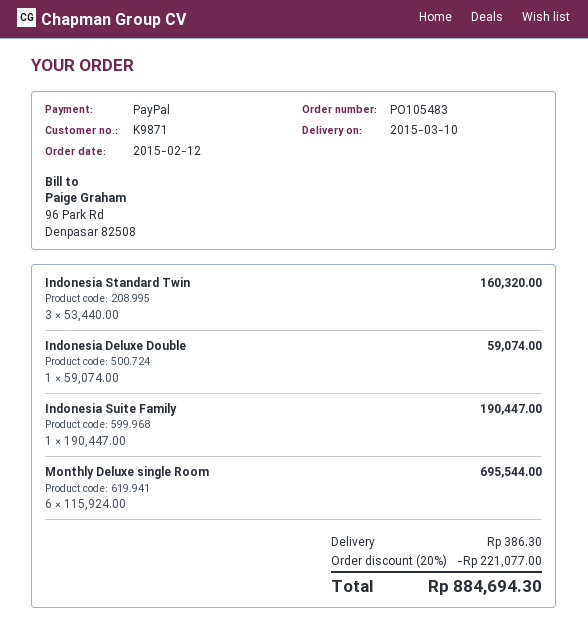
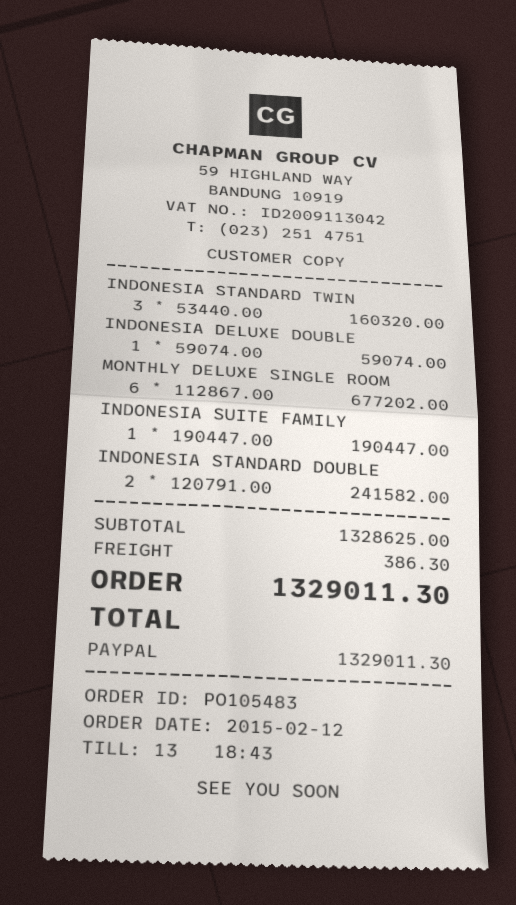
Monthly Deluxe single Room: 6 x 115924.00 = 695544.00 -> 6 x 112867.00 = 677202.00
INDONESIA STANDARD DOUBLE: none -> 2 x 120791.00 = 241582.00
discount: 20% = 221077.00 -> none
total: 884694.30 -> 1329011.30

